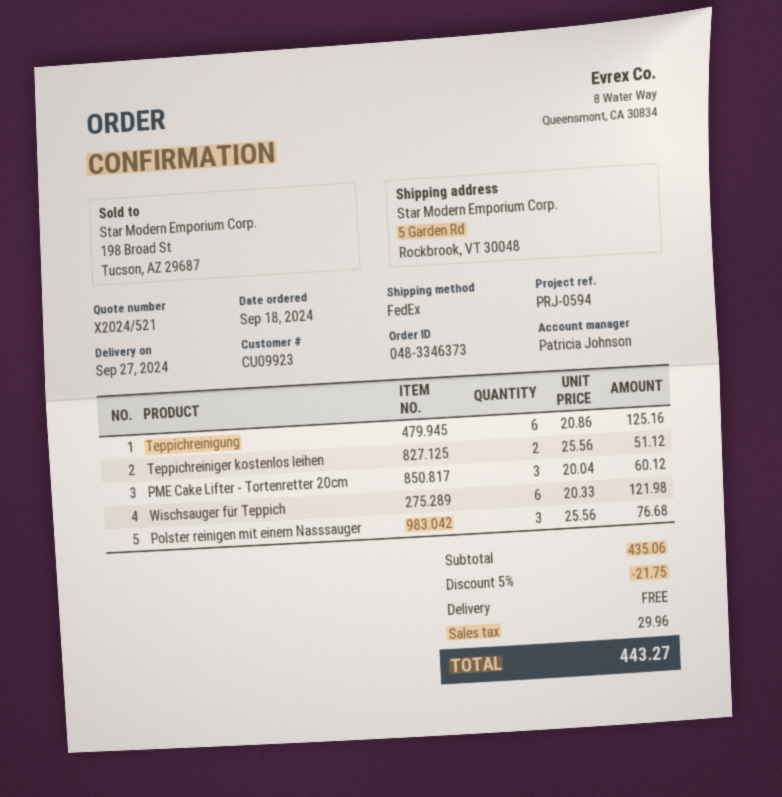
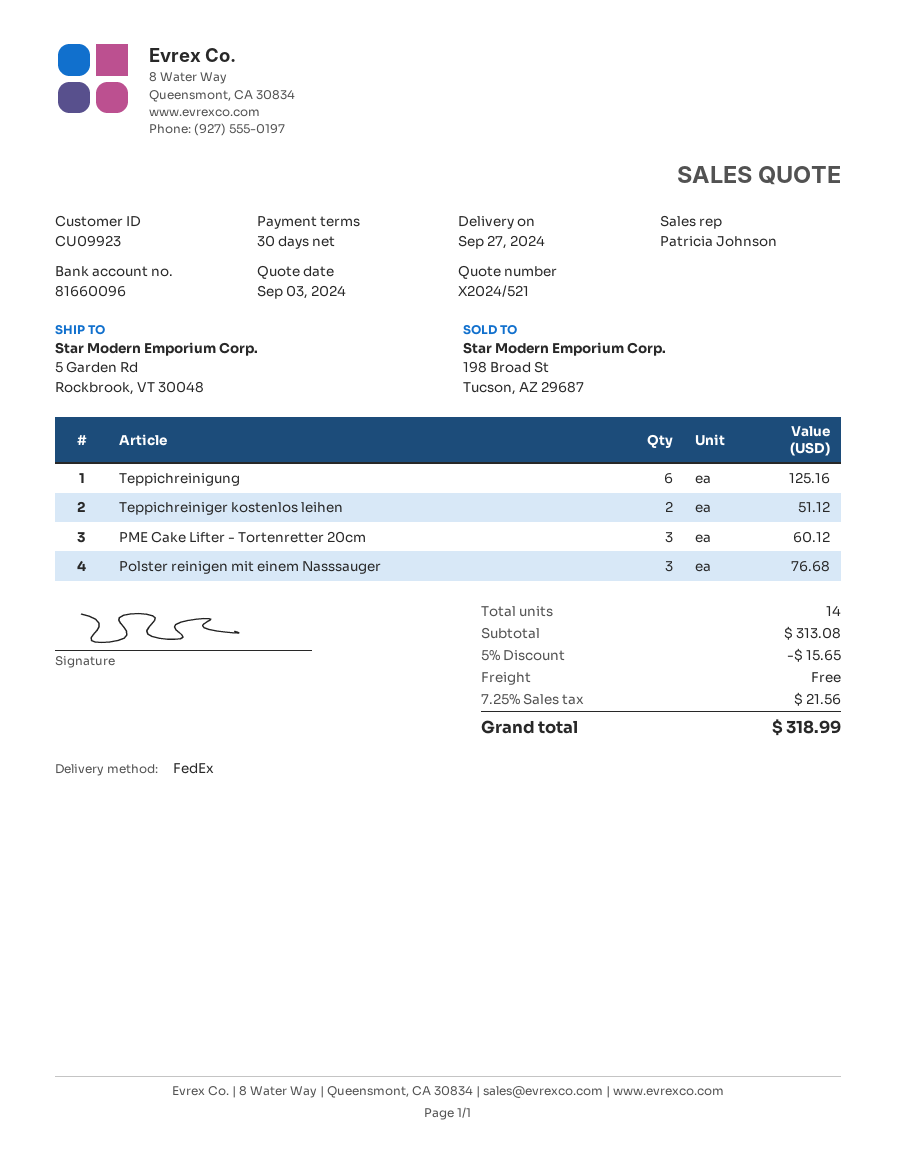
Wischsauger für Teppich: 6 for 121.98 -> none
subtotal: 435.06 -> 313.08
discount: 5% = 21.75 -> 5% = 15.65
tax: 29.96 -> 21.56
total: 443.27 -> 318.99

